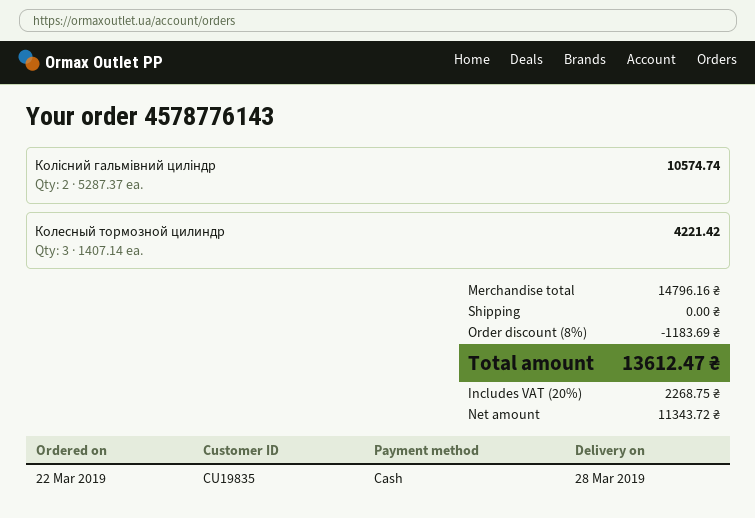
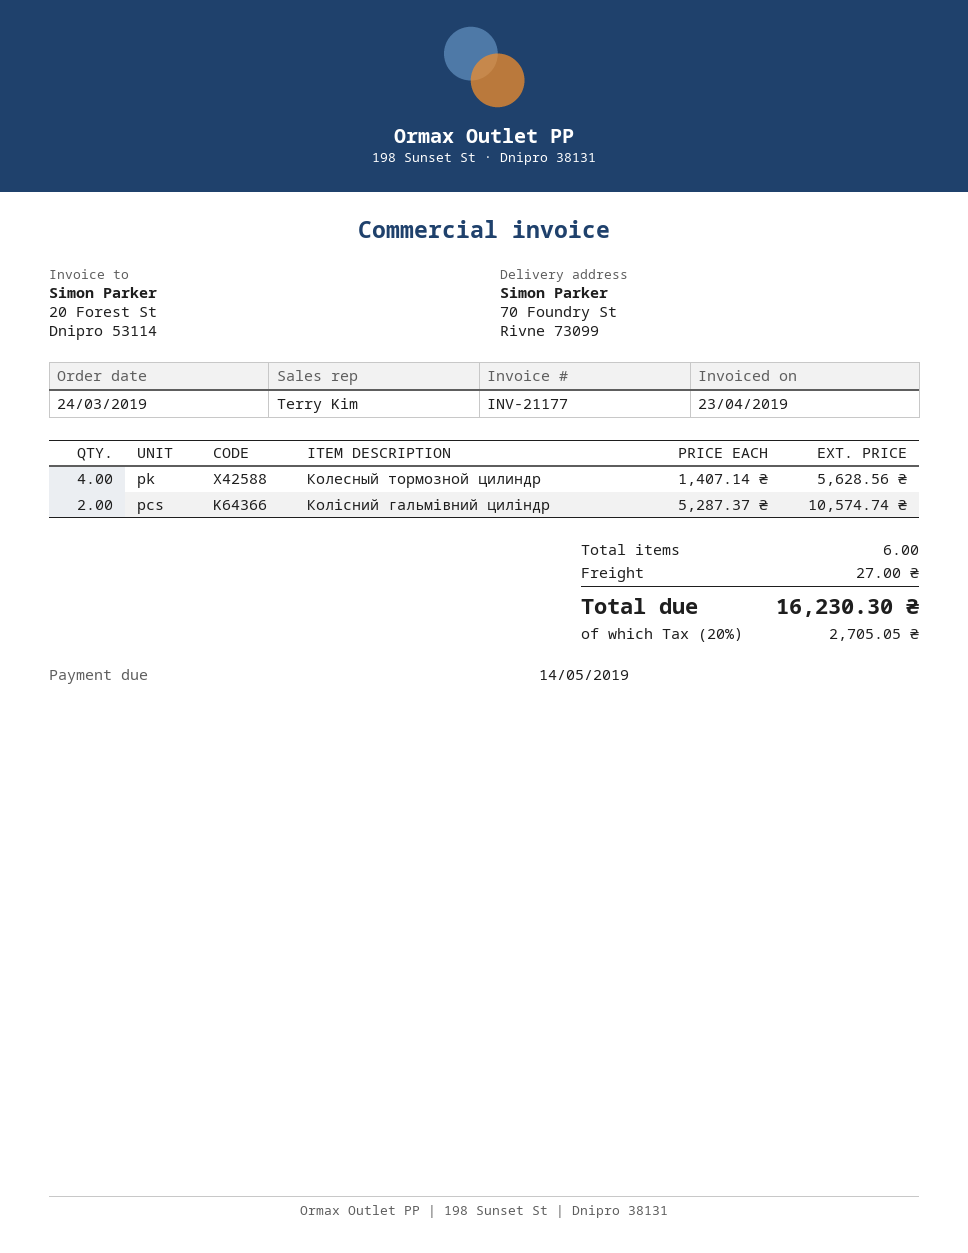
order date: 2019-03-22 -> 2019-03-24
Колесный тормозной цилиндр: 3 x 1407.14 = 4221.42 -> 4 x 1407.14 = 5628.56
discount: 8% = 1183.69 -> none
shipping: 0.00 -> 27.00
tax: 20% = 2268.75 -> 20% = 2705.05
total: 13612.47 -> 16230.30

